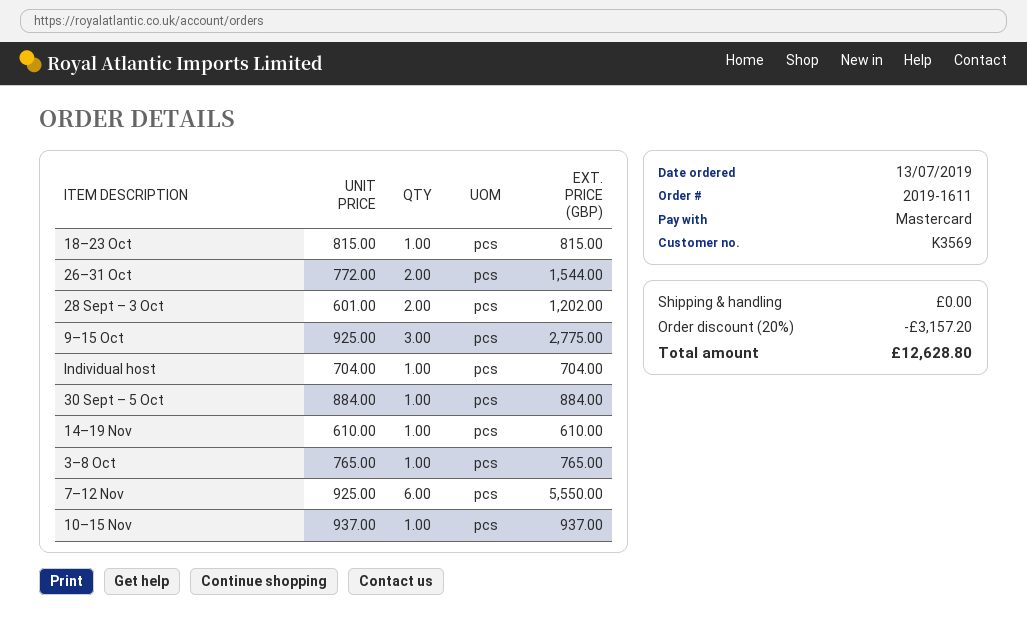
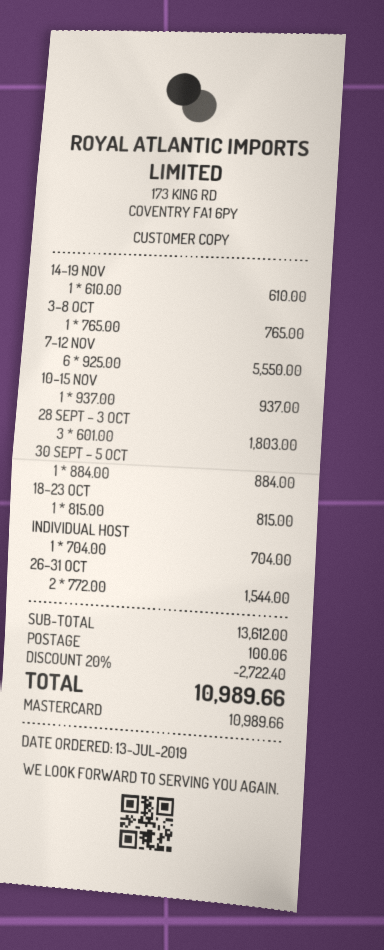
28 Sept – 3 Oct: 2 x 601.00 = 1202.00 -> 3 x 601.00 = 1803.00
9–15 Oct: 3 x 925.00 = 2775.00 -> none
discount: 20% = 3157.20 -> 20% = 2722.40
shipping: 0.00 -> 100.06
total: 12628.80 -> 10989.66

